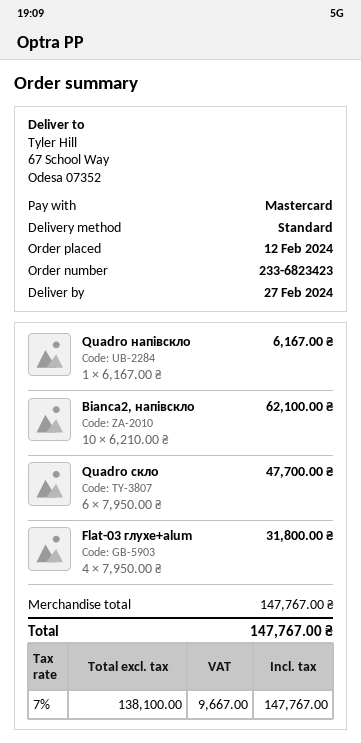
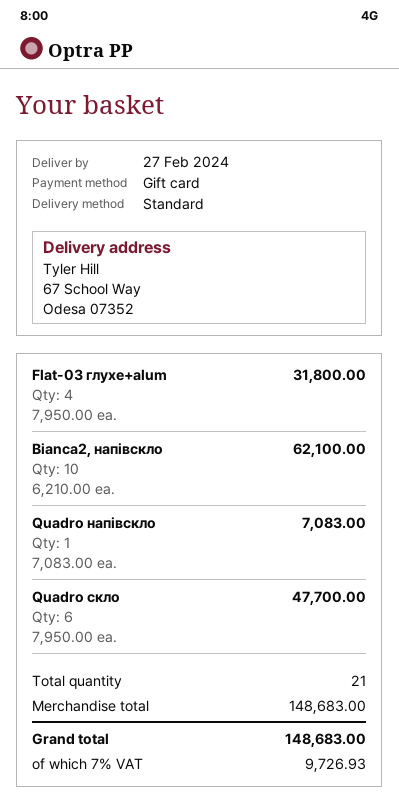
payment method: Mastercard -> gift card
Quadro напівскло: 1 x 6167.00 = 6167.00 -> 1 x 7083.00 = 7083.00
subtotal: 147767.00 -> 148683.00
tax: 7% = 9667.00 -> 7% = 9726.93
total: 147767.00 -> 148683.00

